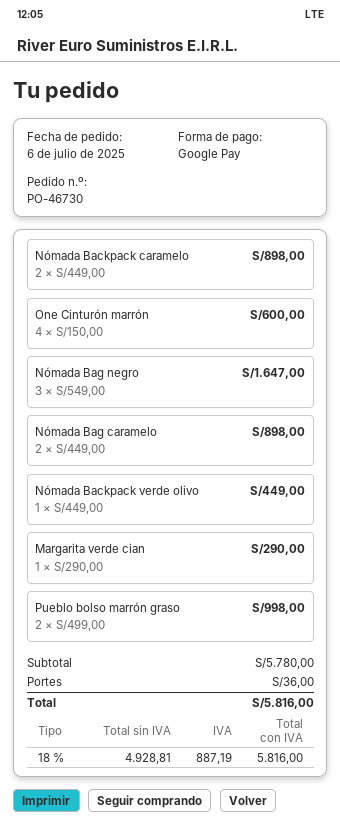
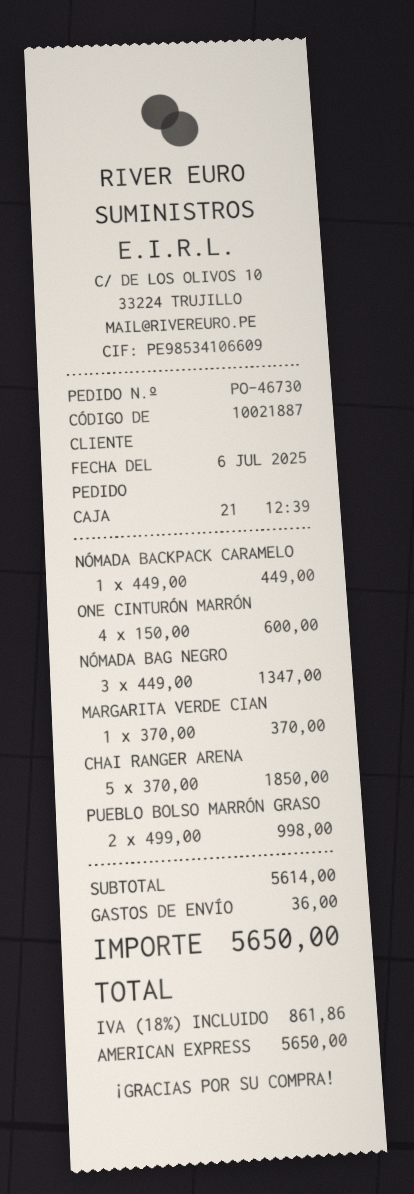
payment method: Google Pay -> American Express
Nómada Backpack caramelo: 2 x 449.00 = 898.00 -> 1 x 449.00 = 449.00
Nómada Bag negro: 3 x 549.00 = 1647.00 -> 3 x 449.00 = 1347.00
Nómada Bag caramelo: 2 x 449.00 = 898.00 -> none
Nómada Backpack verde olivo: 1 x 449.00 = 449.00 -> none
Margarita verde cian: 1 x 290.00 = 290.00 -> 1 x 370.00 = 370.00
CHAI RANGER ARENA: none -> 5 x 370.00 = 1850.00
subtotal: 5780.00 -> 5614.00
tax: 18% = 887.19 -> 18% = 861.86
total: 5816.00 -> 5650.00

